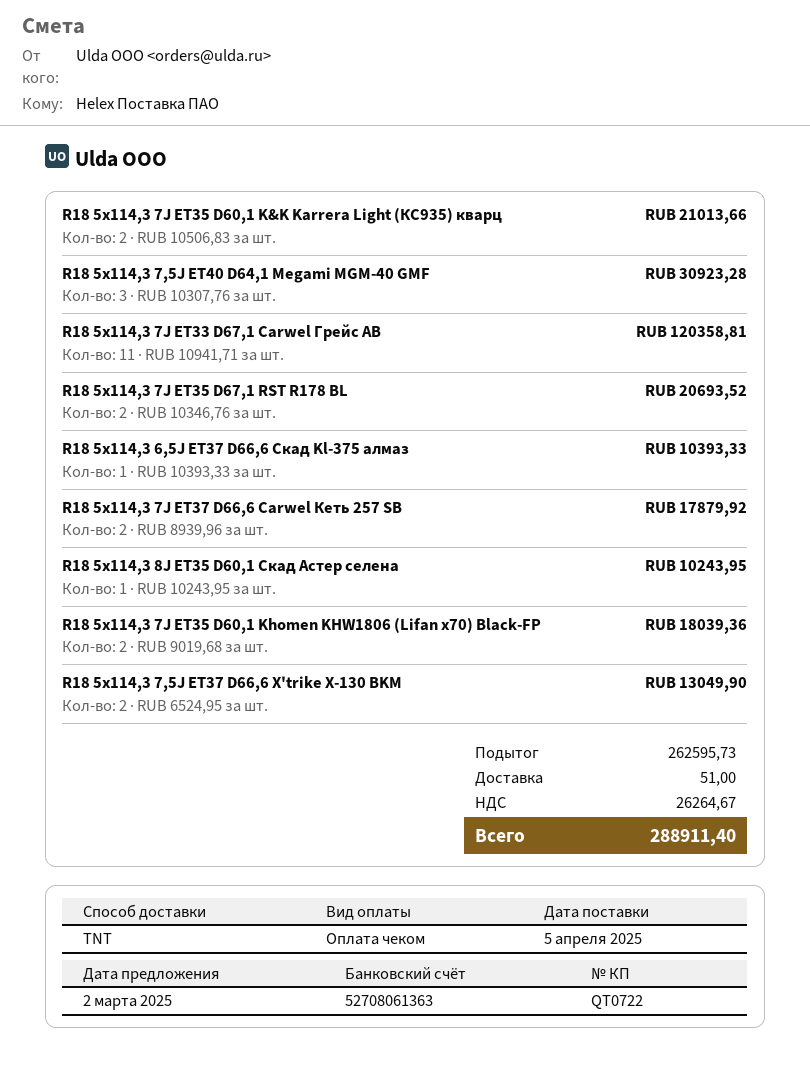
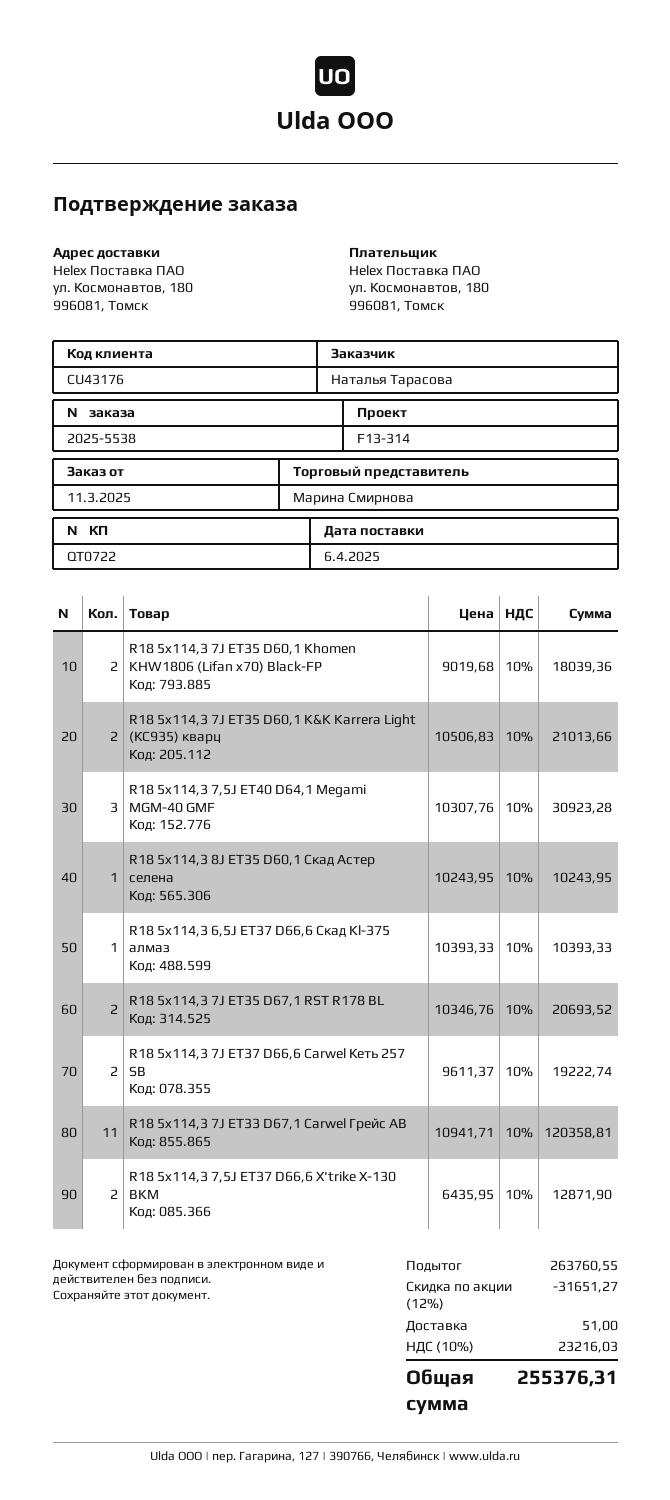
delivery date: 2025-04-05 -> 2025-04-06
R18 5x114,3 7J ET37 D66,6 Carwel Кеть 257 SB: 2 x 8939.96 = 17879.92 -> 2 x 9611.37 = 19222.74
R18 5x114,3 7,5J ET37 D66,6 X'trike X-130 BKM: 2 x 6524.95 = 13049.90 -> 2 x 6435.95 = 12871.90
subtotal: 262595.73 -> 263760.55
discount: none -> 12% = 31651.27
tax: 26264.67 -> 23216.03
total: 288911.40 -> 255376.31

